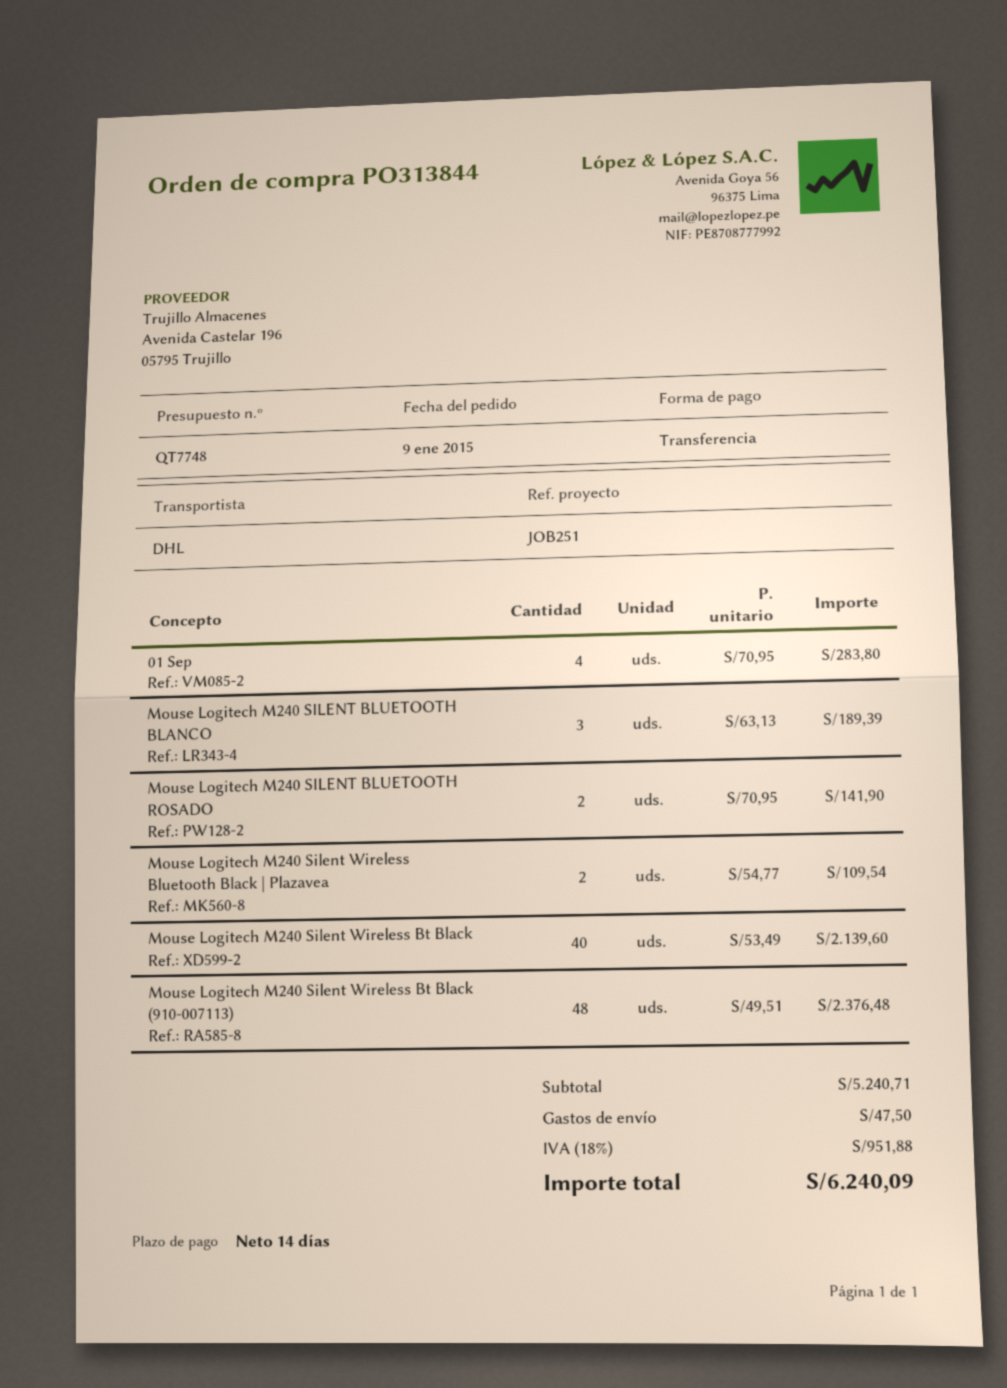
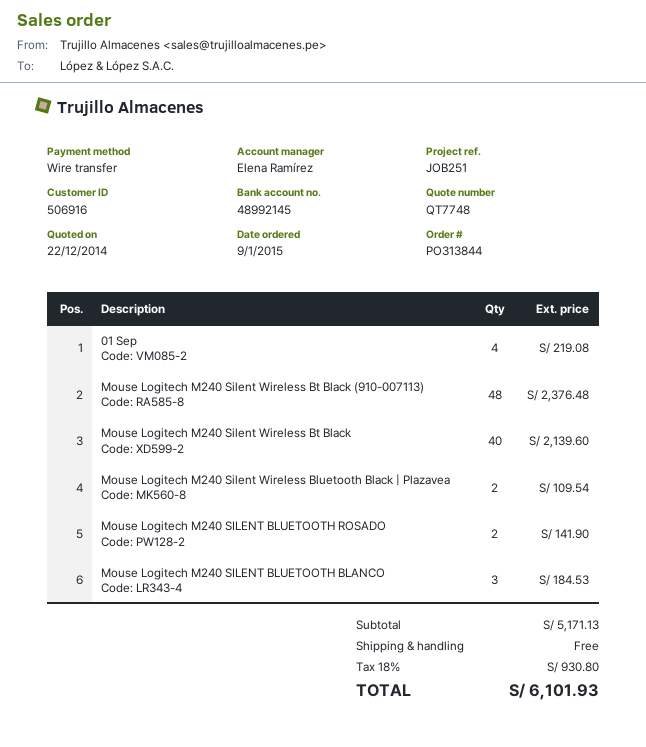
01 Sep: 4 for 283.80 -> 4 for 219.08
Mouse Logitech M240 SILENT BLUETOOTH BLANCO: 3 for 189.39 -> 3 for 184.53
subtotal: 5240.71 -> 5171.13
shipping: 47.50 -> 0.00
tax: 18% = 951.88 -> 18% = 930.80
total: 6240.09 -> 6101.93

